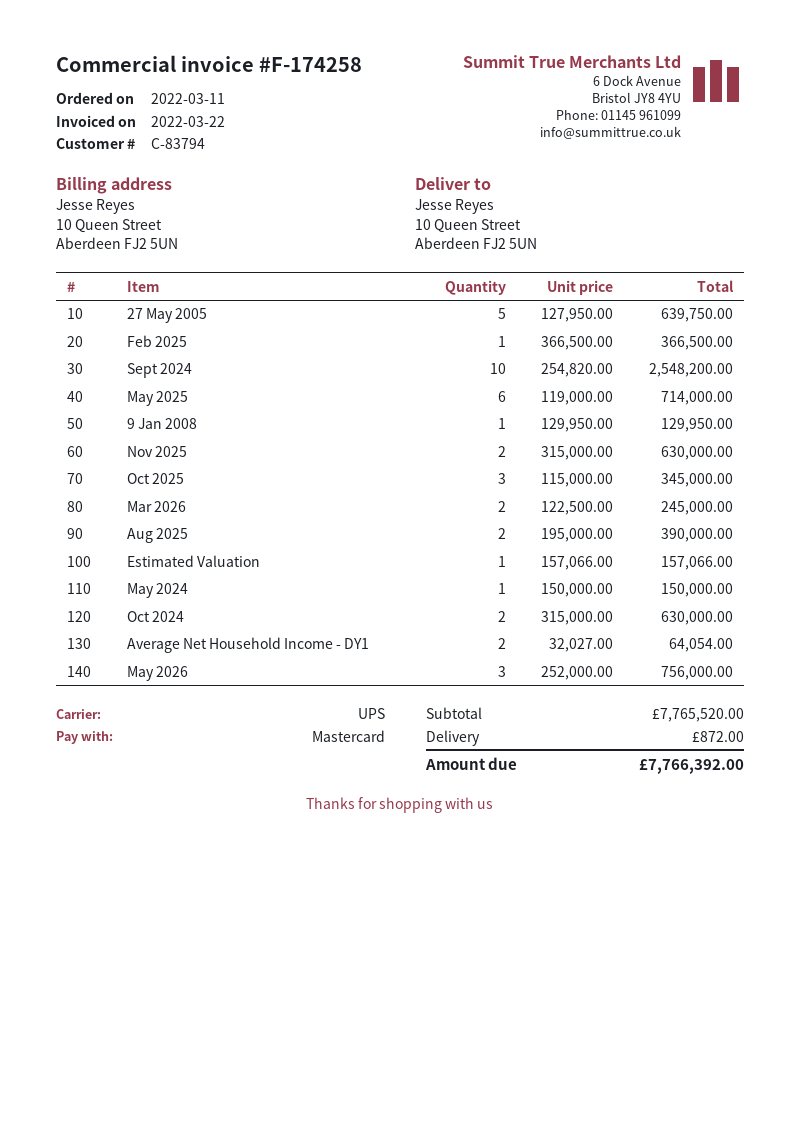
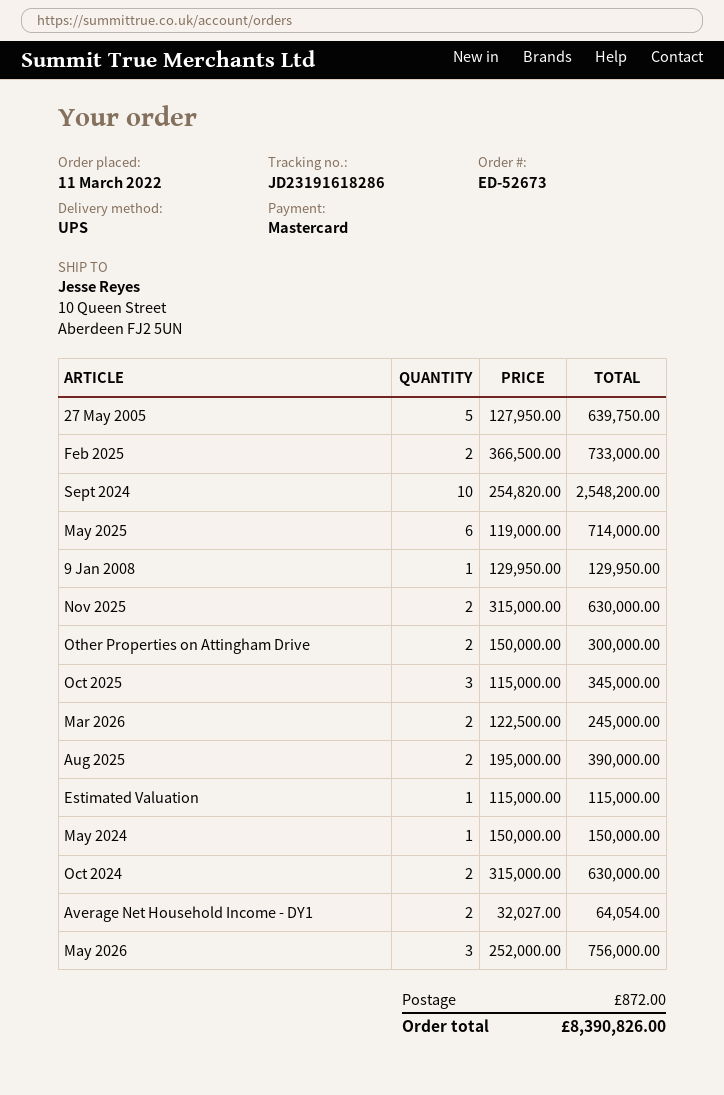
Feb 2025: 1 x 366500.00 = 366500.00 -> 2 x 366500.00 = 733000.00
Estimated Valuation: 1 x 157066.00 = 157066.00 -> 1 x 115000.00 = 115000.00
Other Properties on Attingham Drive: none -> 2 x 150000.00 = 300000.00
total: 7766392.00 -> 8390826.00

